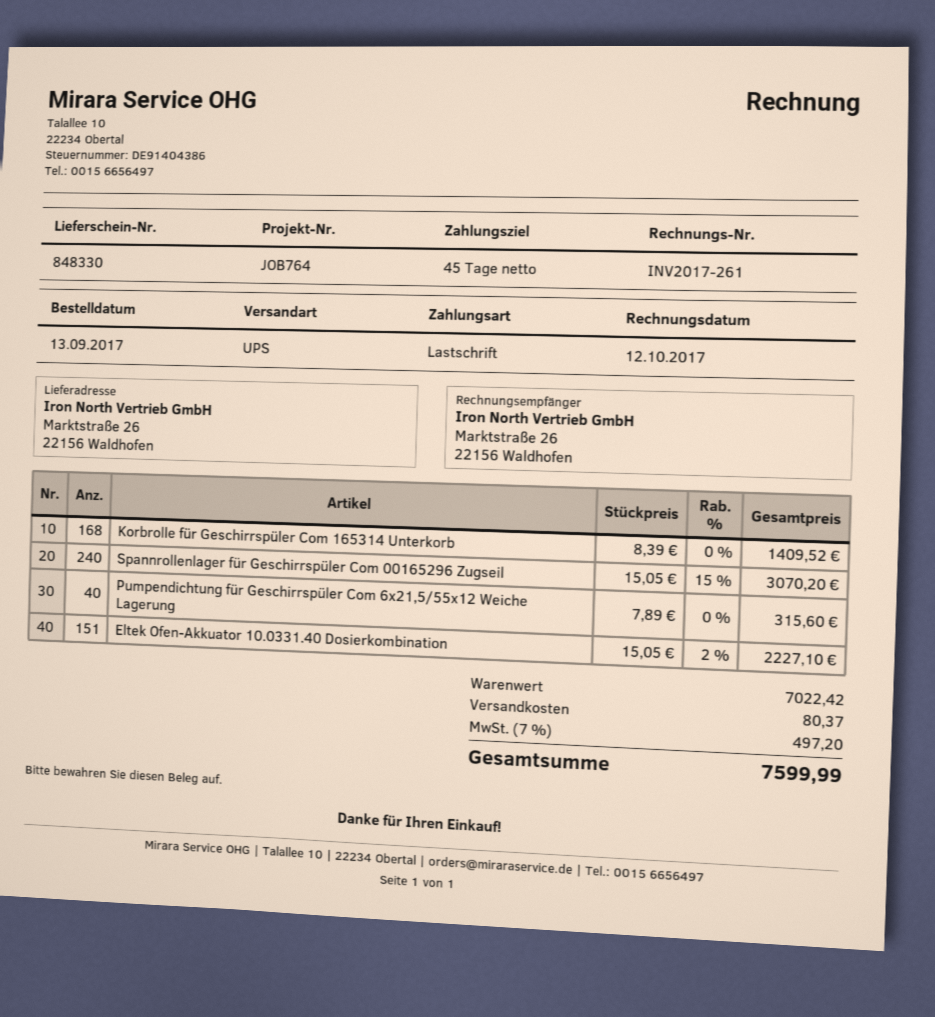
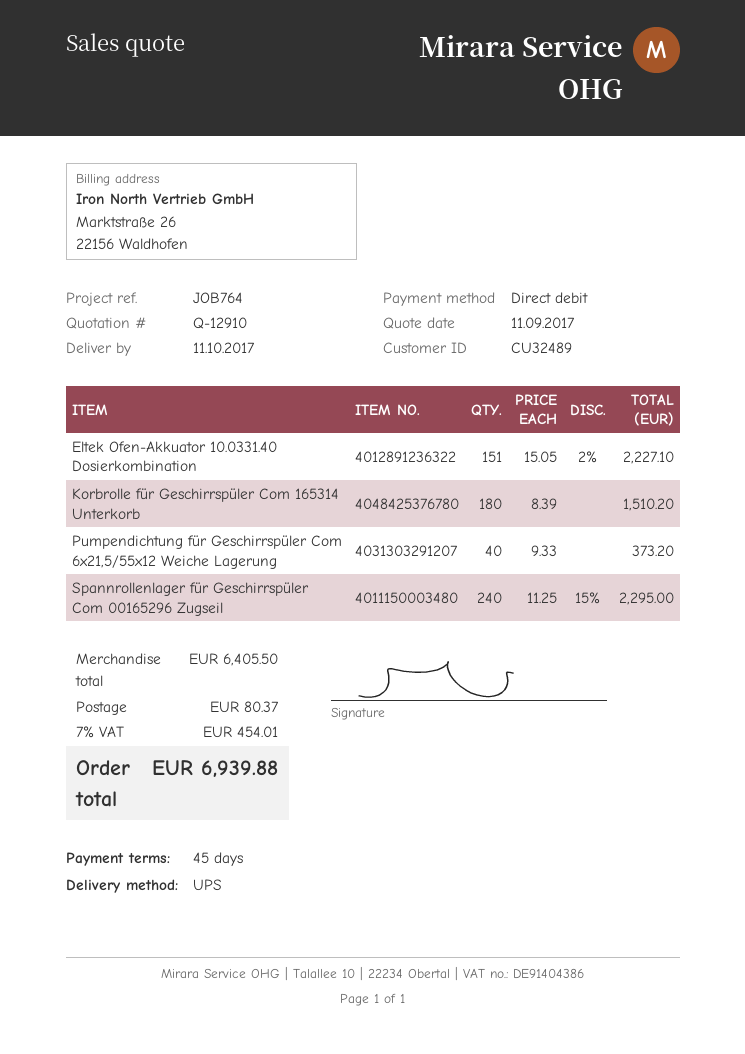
Korbrolle für Geschirrspüler Com 165314 Unterkorb: 168 x 8.39 = 1409.52 -> 180 x 8.39 = 1510.20
Spannrollenlager für Geschirrspüler Com 00165296 Zugseil: 240 x 15.05 - 15% = 3070.20 -> 240 x 11.25 - 15% = 2295.00
Pumpendichtung für Geschirrspüler Com 6x21,5/55x12 Weiche Lagerung: 40 x 7.89 = 315.60 -> 40 x 9.33 = 373.20
subtotal: 7022.42 -> 6405.50
tax: 7% = 497.20 -> 7% = 454.01
total: 7599.99 -> 6939.88

